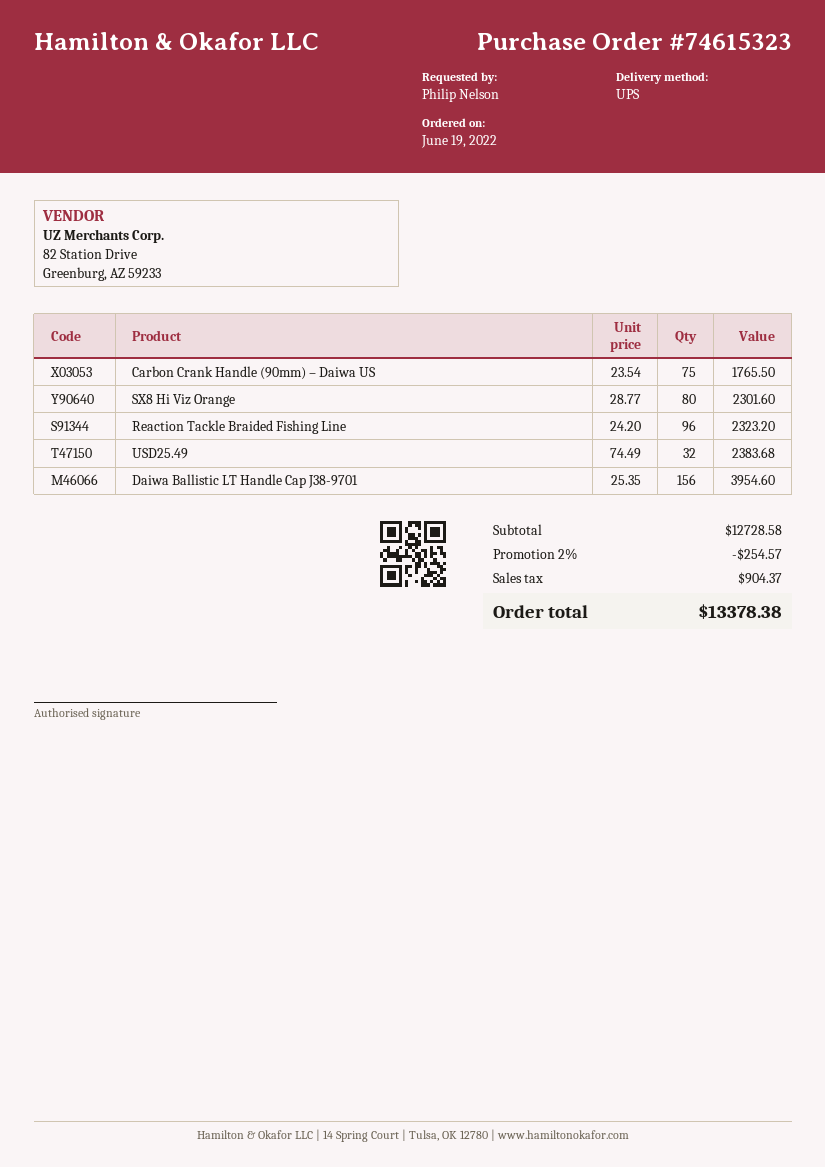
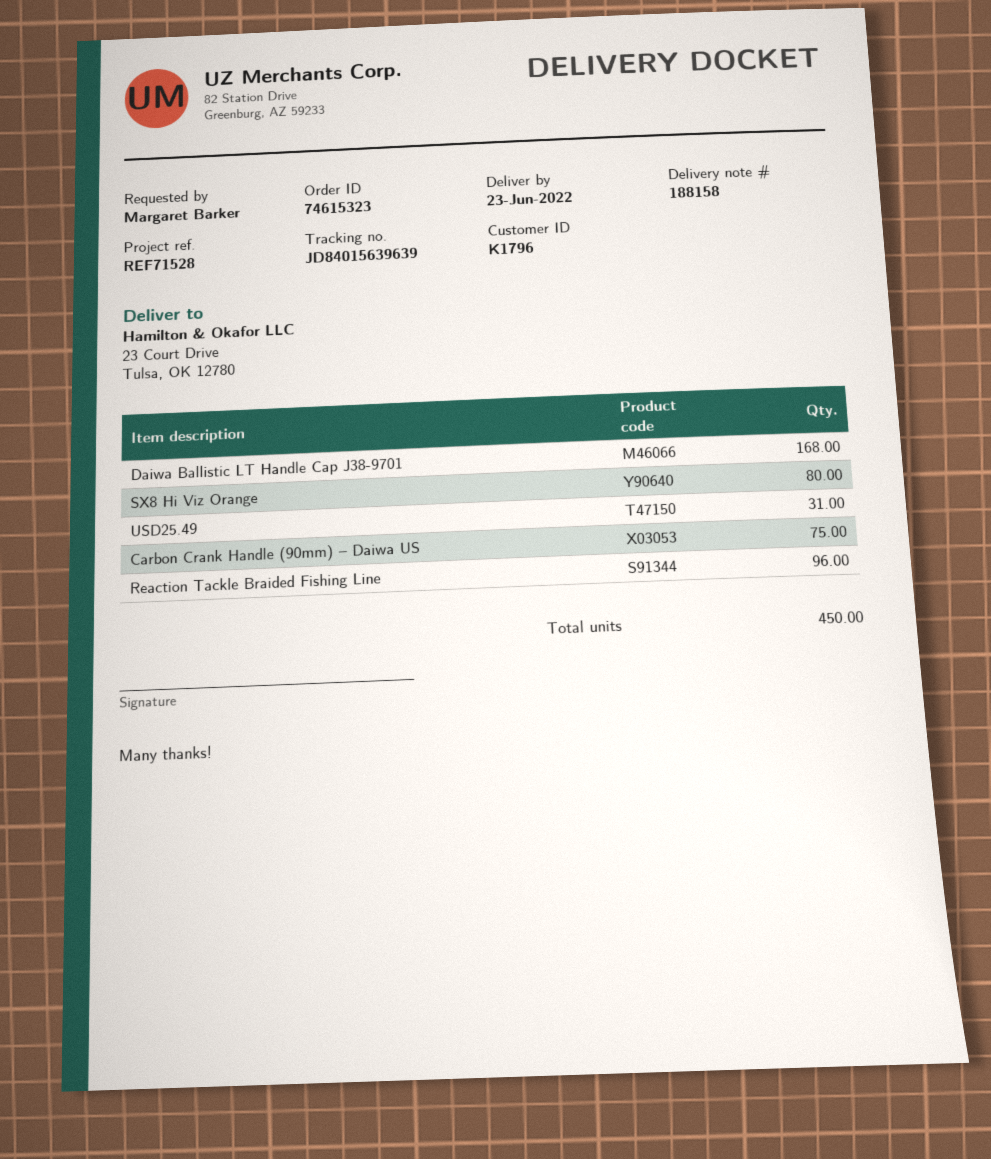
ordered by: Philip Nelson -> Margaret Barker
USD25.49: 32 -> 31
Daiwa Ballistic LT Handle Cap J38-9701: 156 -> 168

